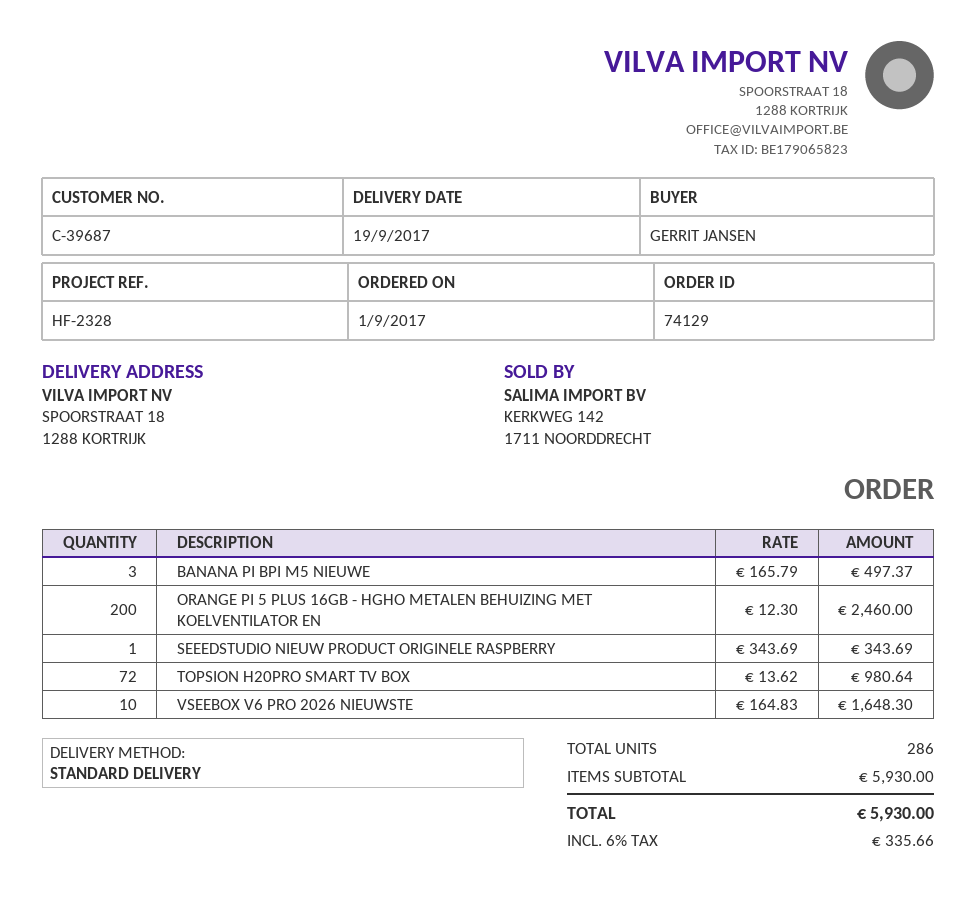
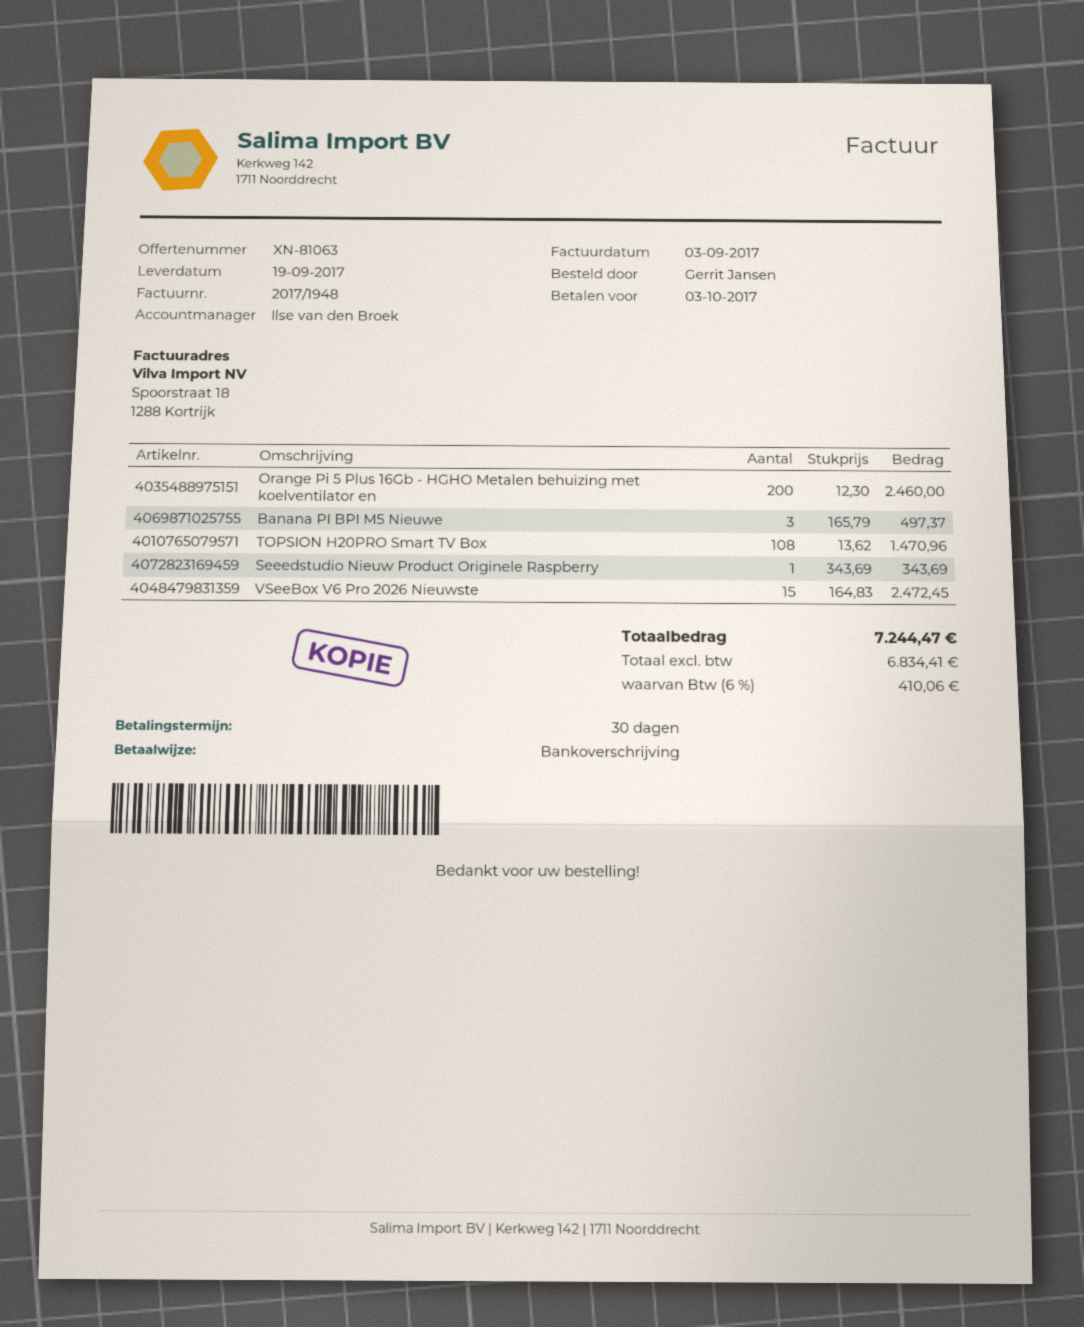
TOPSION H20PRO SMART TV BOX: 72 x 13.62 = 980.64 -> 108 x 13.62 = 1470.96
VSEEBOX V6 PRO 2026 NIEUWSTE: 10 x 164.83 = 1648.30 -> 15 x 164.83 = 2472.45
tax: 6% = 335.66 -> 6% = 410.06
total: 5930.00 -> 7244.47

